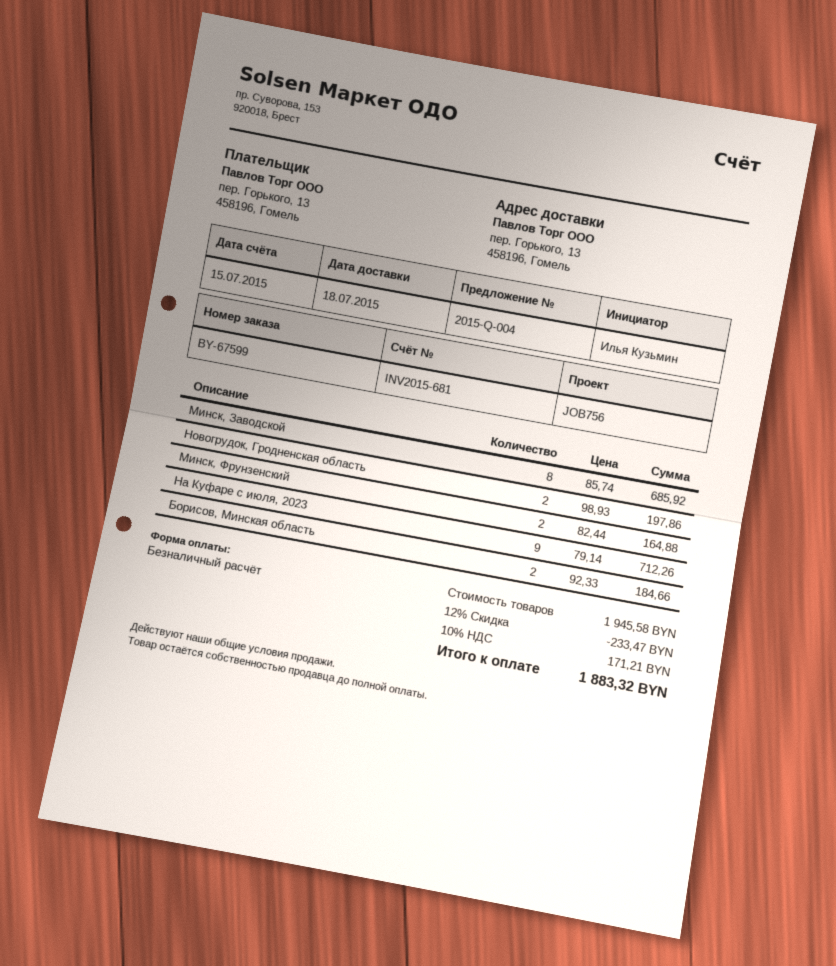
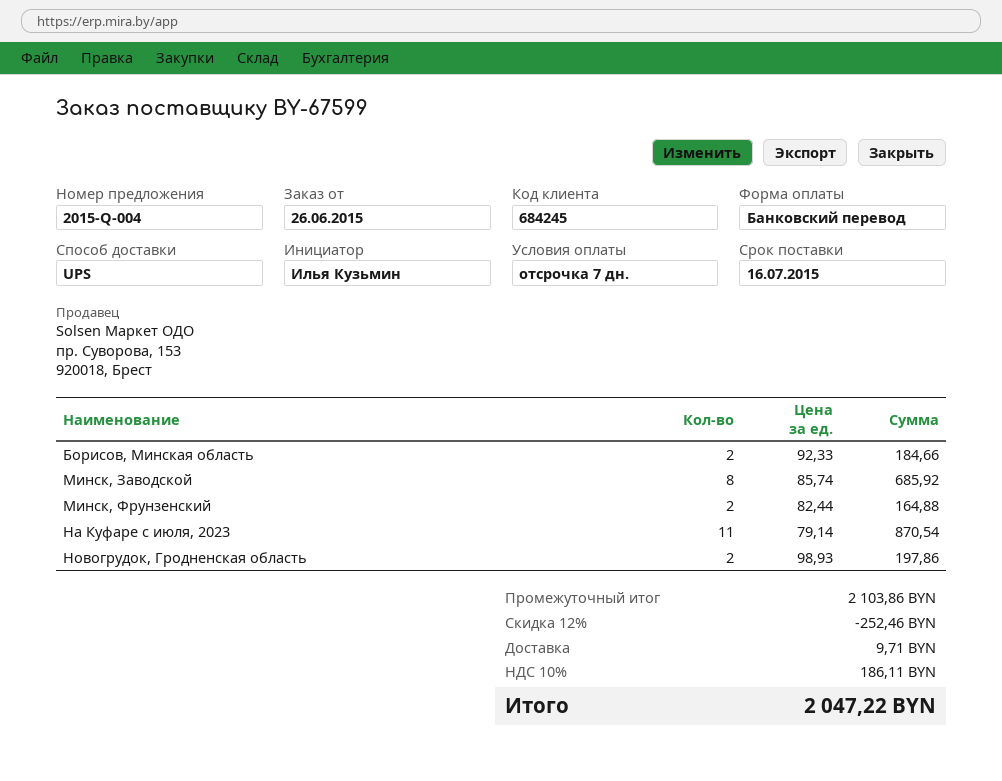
delivery date: 2015-07-18 -> 2015-07-16
На Куфаре с июля, 2023: 9 x 79.14 = 712.26 -> 11 x 79.14 = 870.54
subtotal: 1945.58 -> 2103.86
discount: 12% = 233.47 -> 12% = 252.46
shipping: none -> 9.71
tax: 10% = 171.21 -> 10% = 186.11
total: 1883.32 -> 2047.22

